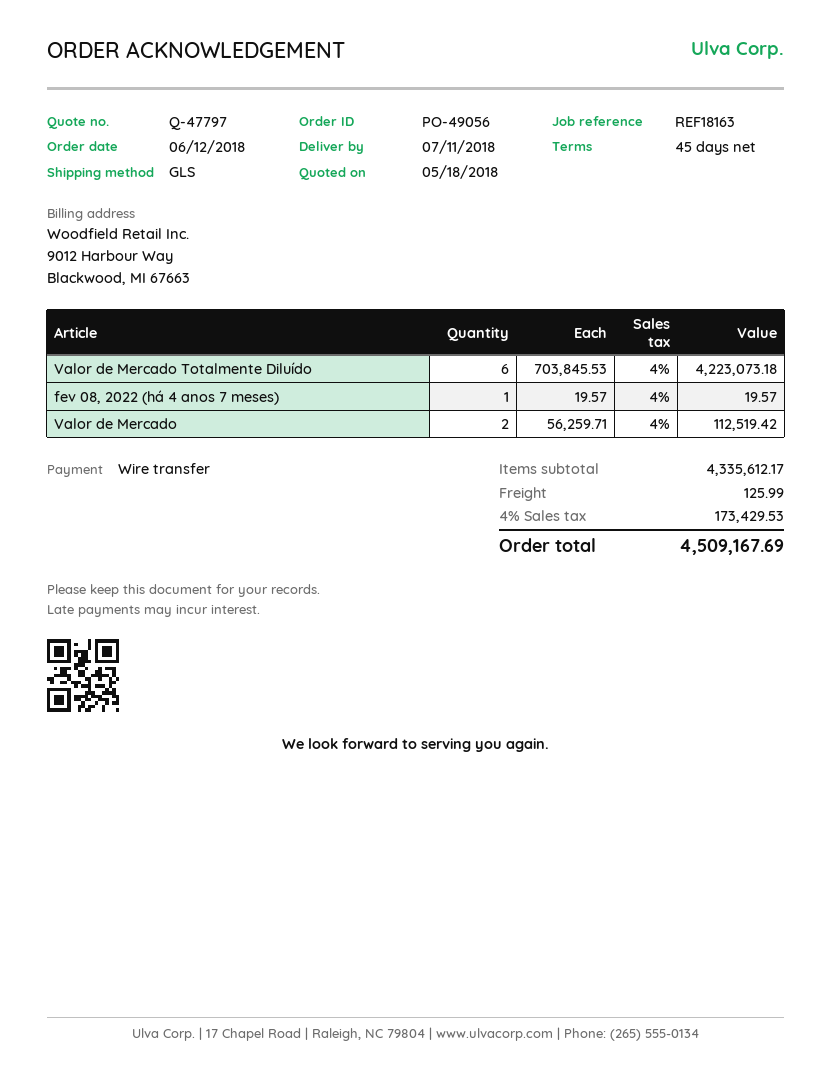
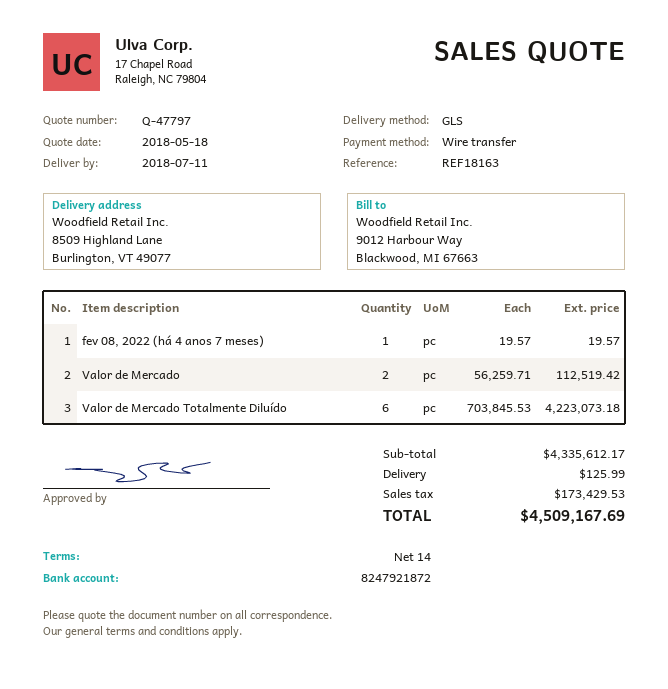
payment terms: 45 days -> 14 days

